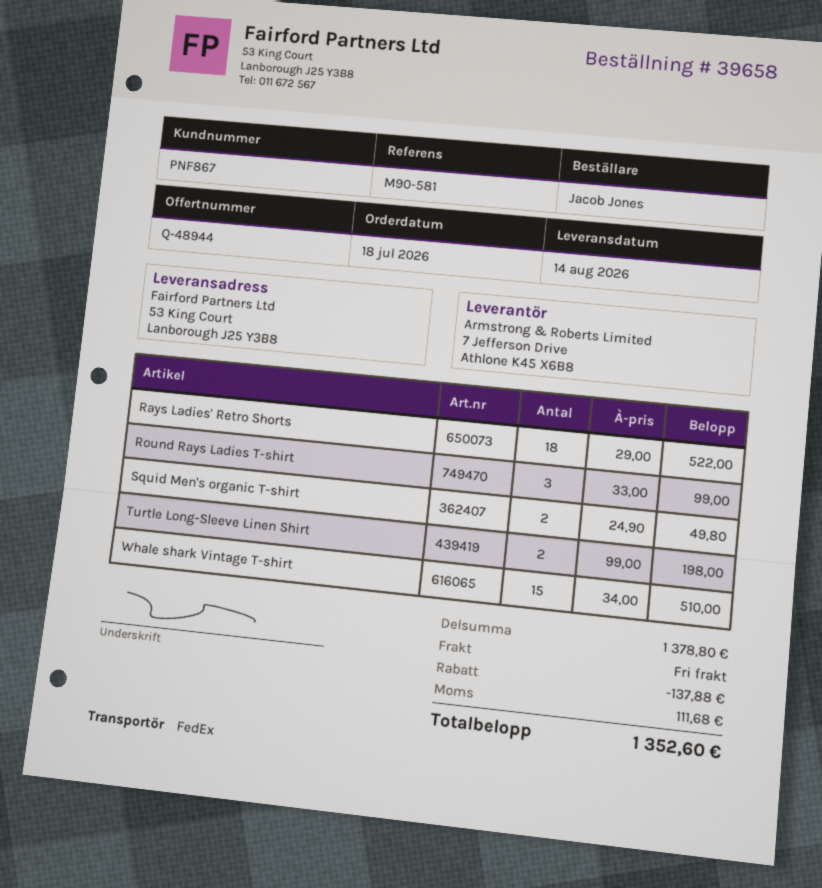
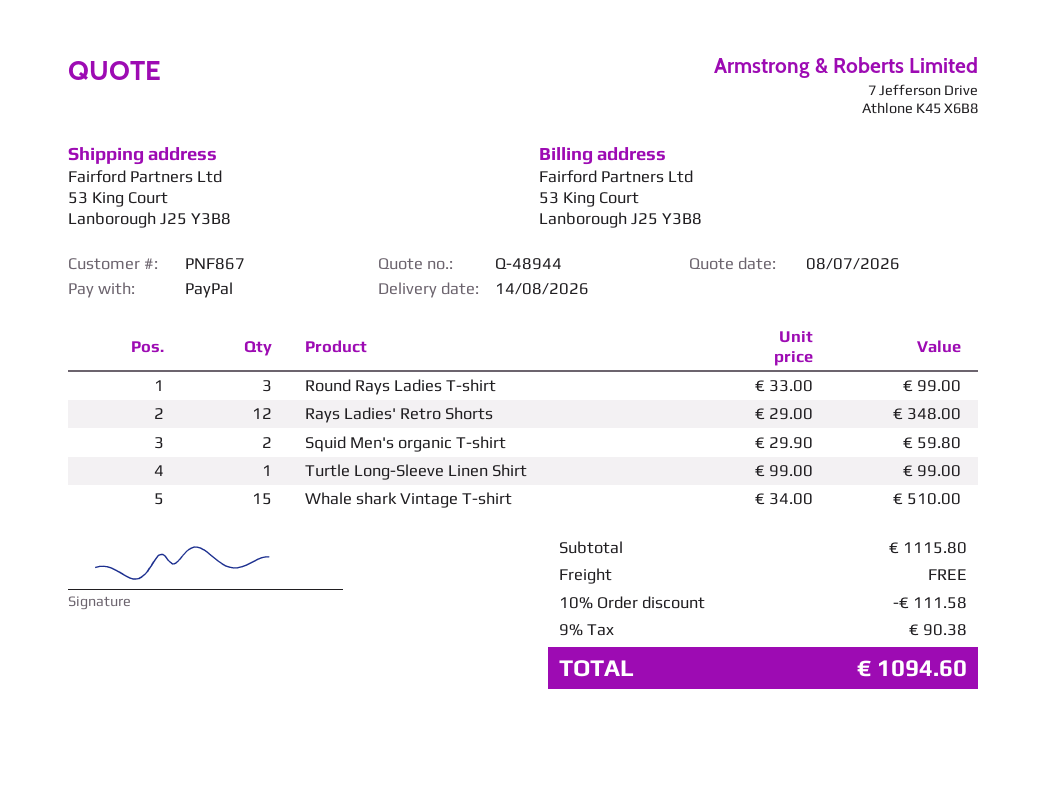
Rays Ladies' Retro Shorts: 18 x 29.00 = 522.00 -> 12 x 29.00 = 348.00
Squid Men's organic T-shirt: 2 x 24.90 = 49.80 -> 2 x 29.90 = 59.80
Turtle Long-Sleeve Linen Shirt: 2 x 99.00 = 198.00 -> 1 x 99.00 = 99.00
subtotal: 1378.80 -> 1115.80
discount: 137.88 -> 111.58
tax: 111.68 -> 90.38
total: 1352.60 -> 1094.60

